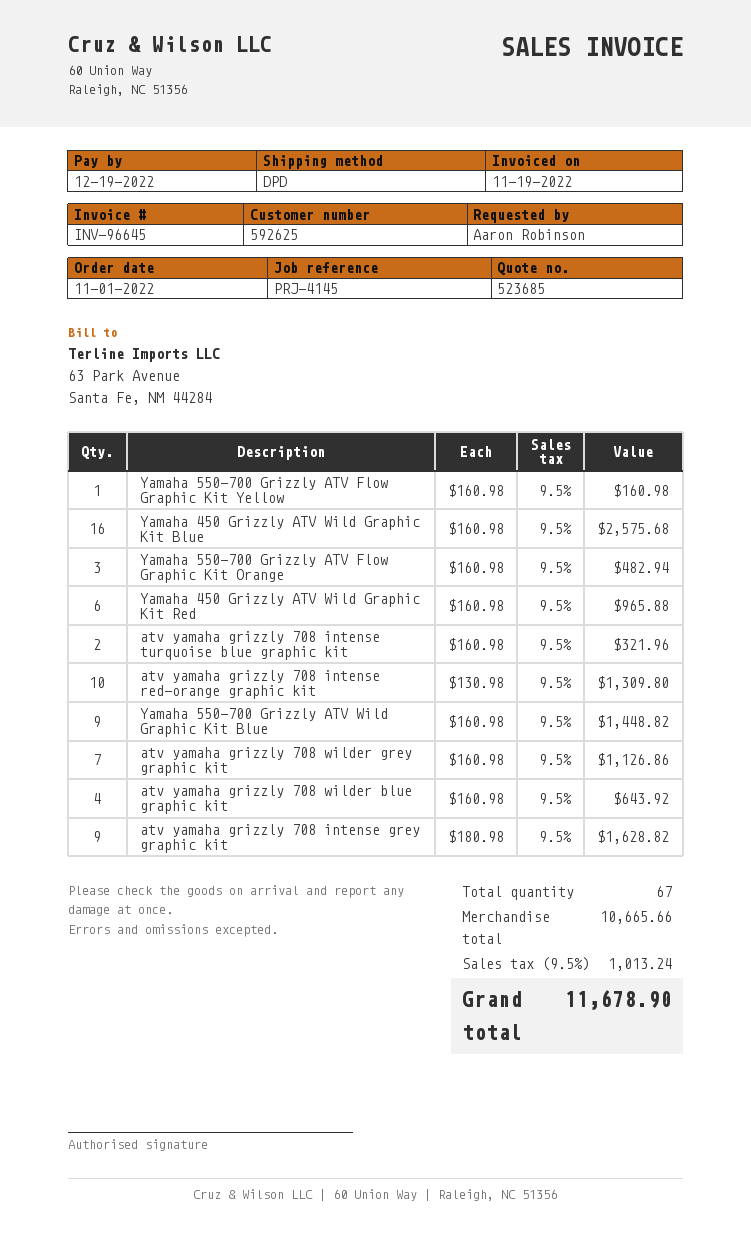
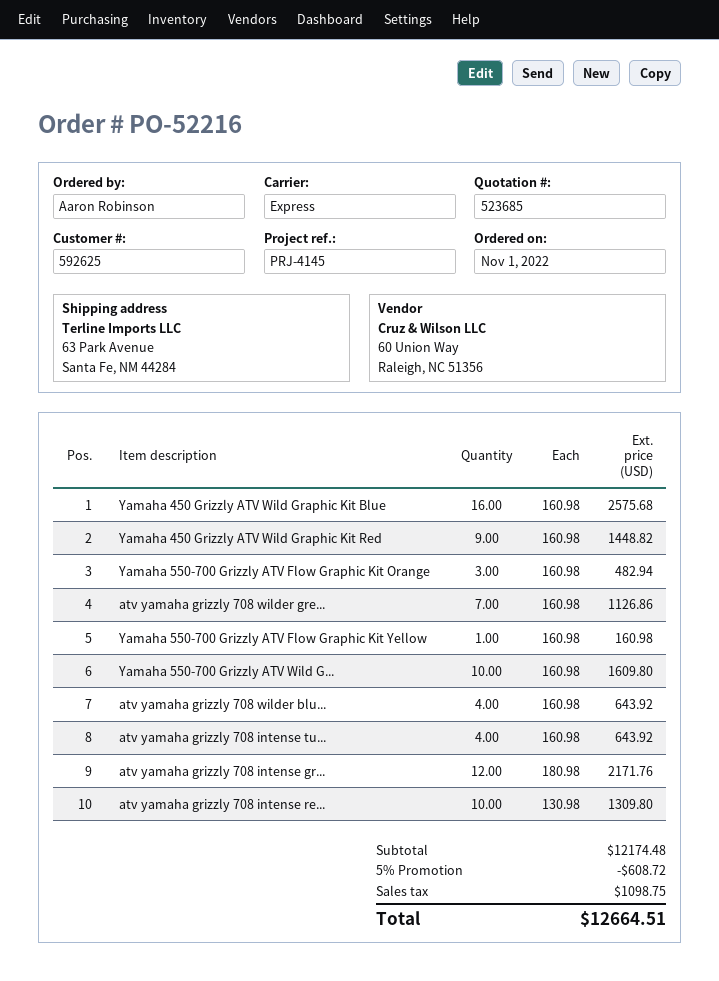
shipping method: DPD -> express
Yamaha 450 Grizzly ATV Wild Graphic Kit Red: 6 x 160.98 = 965.88 -> 9 x 160.98 = 1448.82
atv yamaha grizzly 708 intense turquoise blue graphic kit: 2 x 160.98 = 321.96 -> 4 x 160.98 = 643.92
Yamaha 550-700 Grizzly ATV Wild Graphic Kit Blue: 9 x 160.98 = 1448.82 -> 10 x 160.98 = 1609.80
atv yamaha grizzly 708 intense grey graphic kit: 9 x 180.98 = 1628.82 -> 12 x 180.98 = 2171.76
subtotal: 10665.66 -> 12174.48
discount: none -> 5% = 608.72
tax: 1013.24 -> 1098.75
total: 11678.90 -> 12664.51

